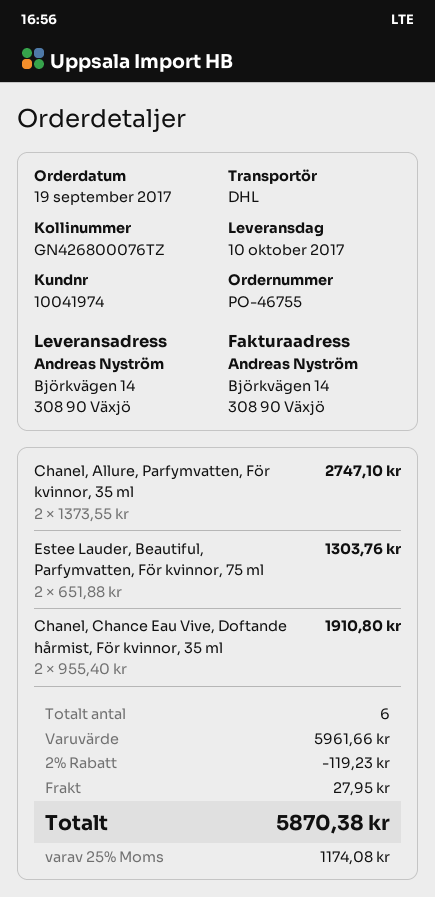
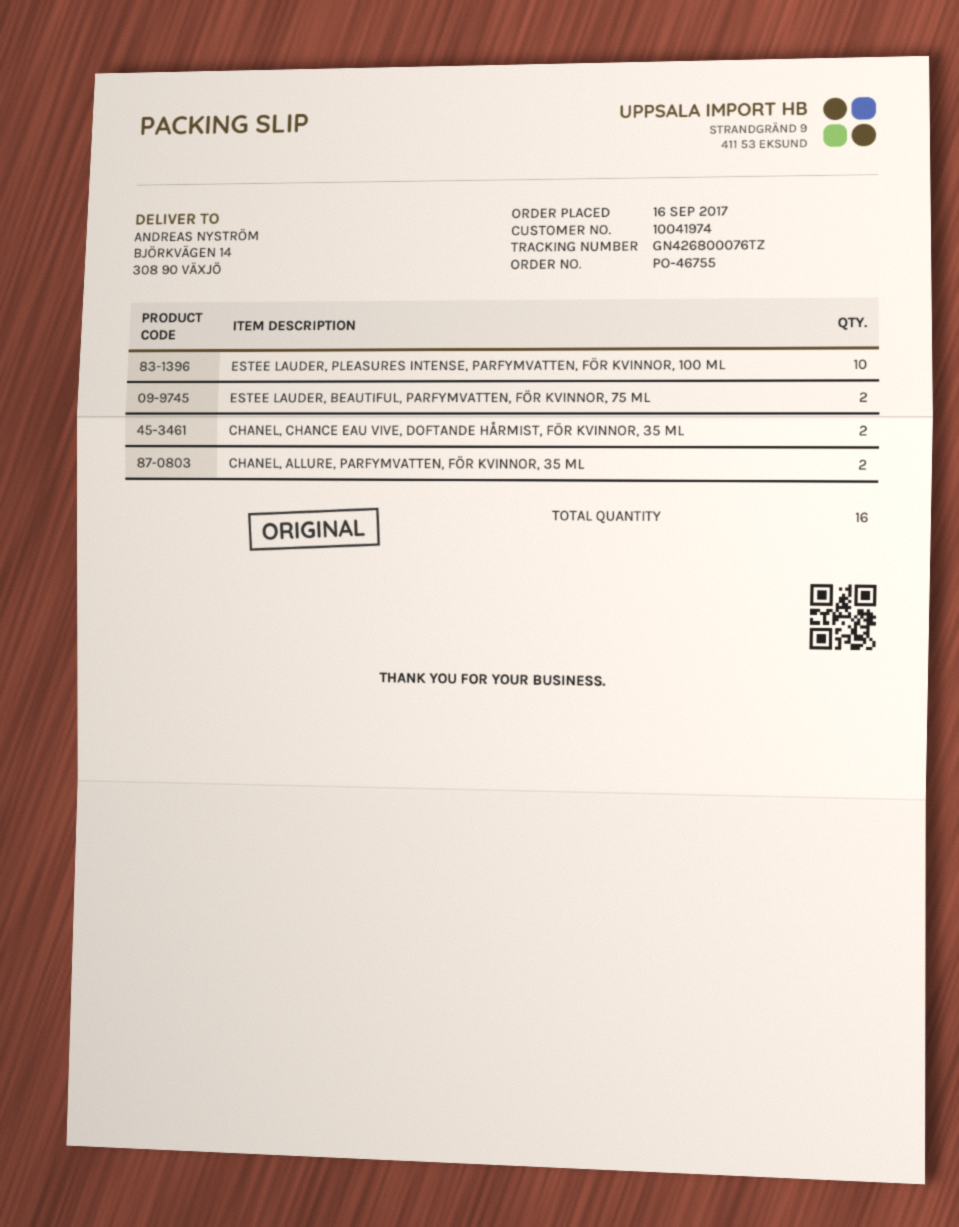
order date: 2017-09-19 -> 2017-09-16
ESTEE LAUDER, PLEASURES INTENSE, PARFYMVATTEN, FÖR KVINNOR, 100 ML: none -> 10
total quantity: 6 -> 16

